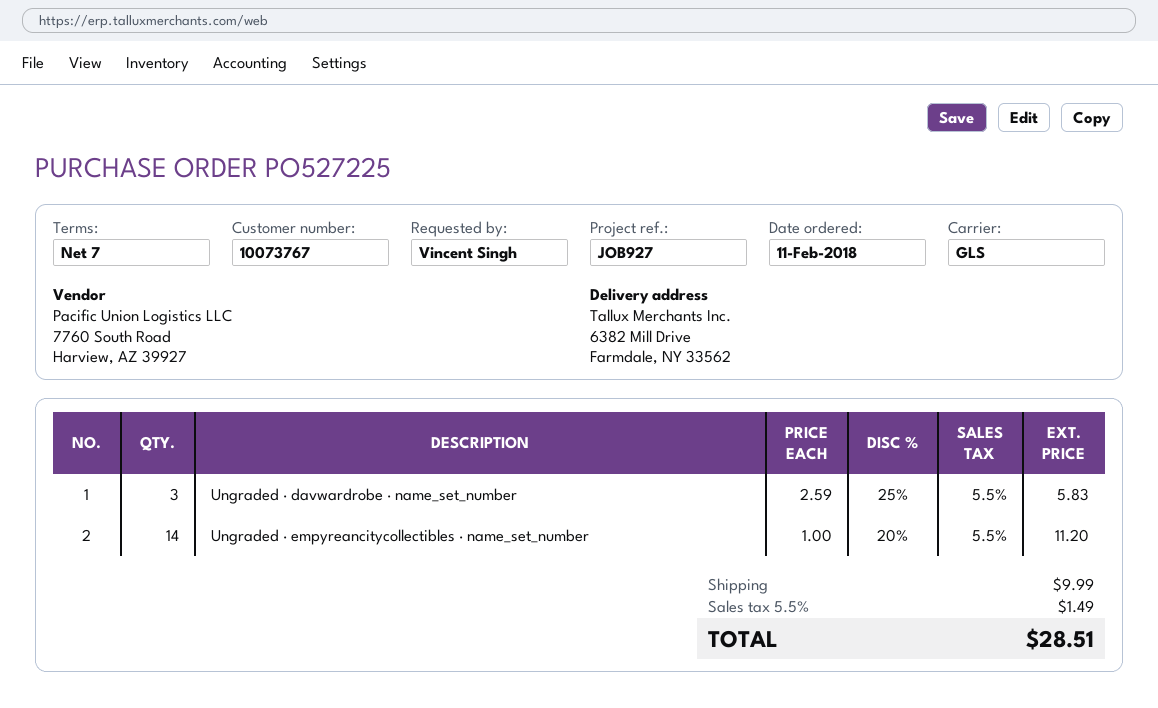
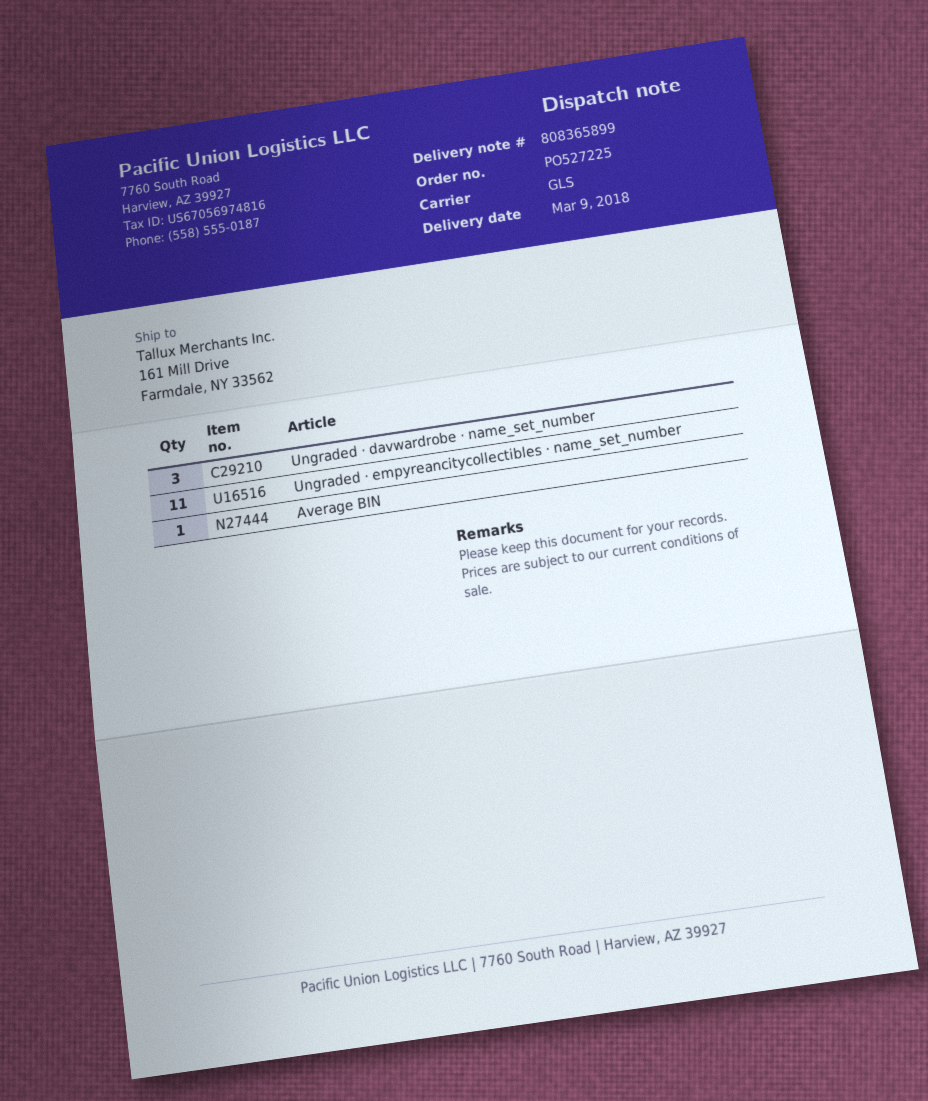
ship to: 6382 Mill Drive, Farmdale, NY 33562 -> 161 Mill Drive, Farmdale, NY 33562
Ungraded · empyreancitycollectibles · name_set_number: 14 -> 11
Average BIN: none -> 1

